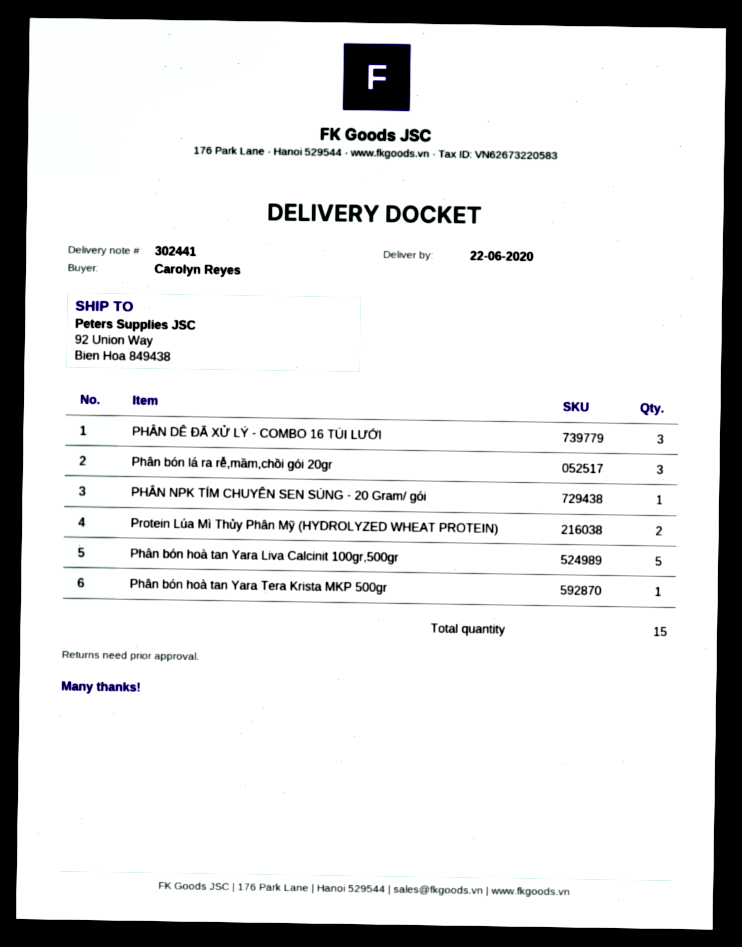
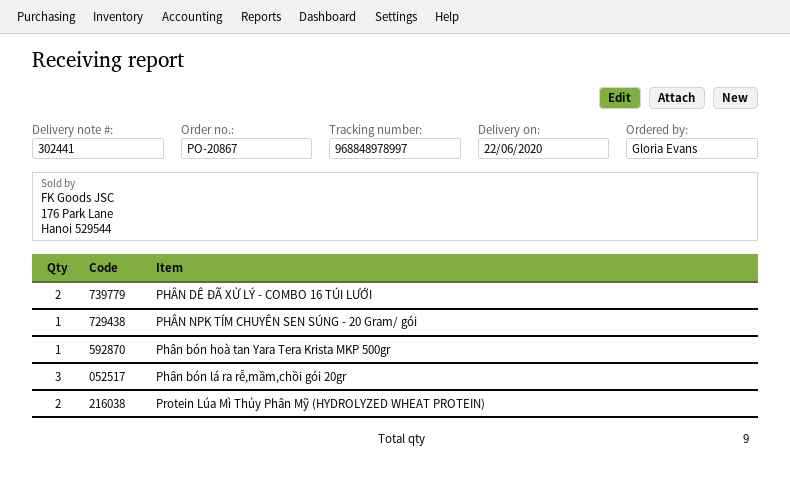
ordered by: Carolyn Reyes -> Gloria Evans
PHÂN DÊ ĐÃ XỬ LÝ - COMBO 16 TÚI LƯỚI: 3 -> 2
Phân bón hoà tan Yara Liva Calcinit 100gr,500gr: 5 -> none
total quantity: 15 -> 9

